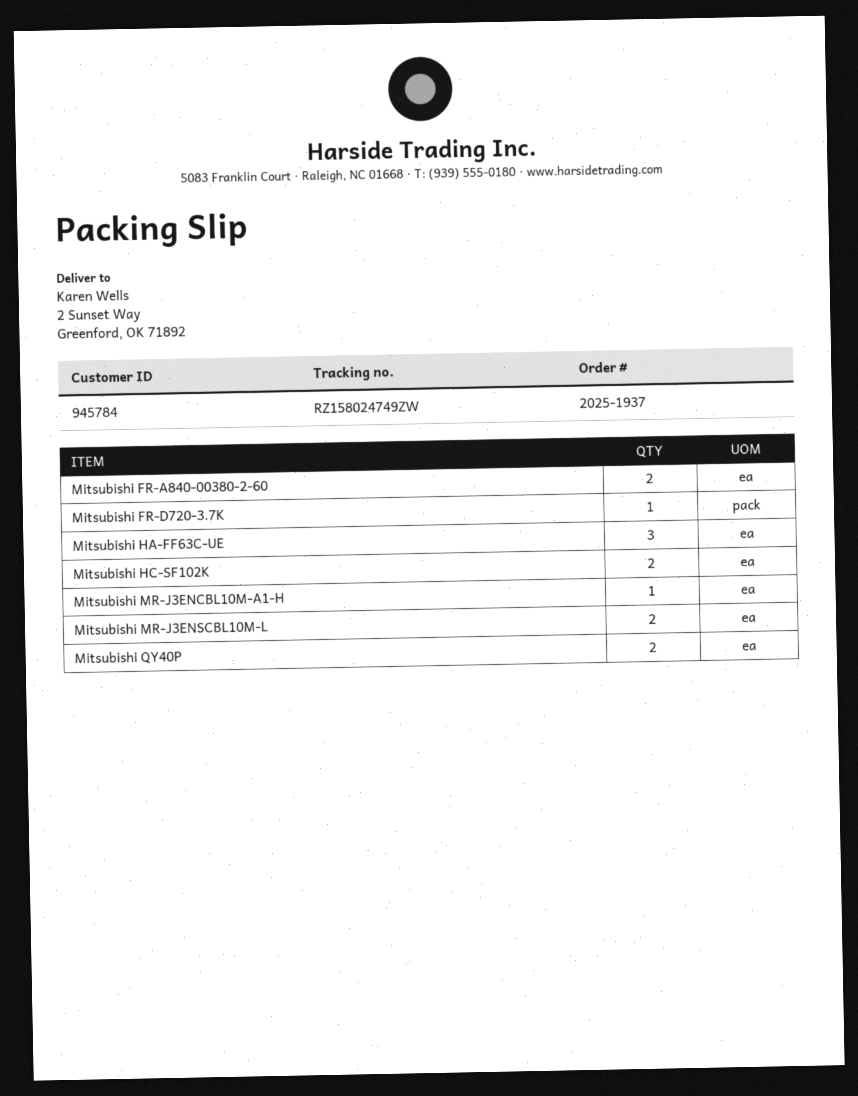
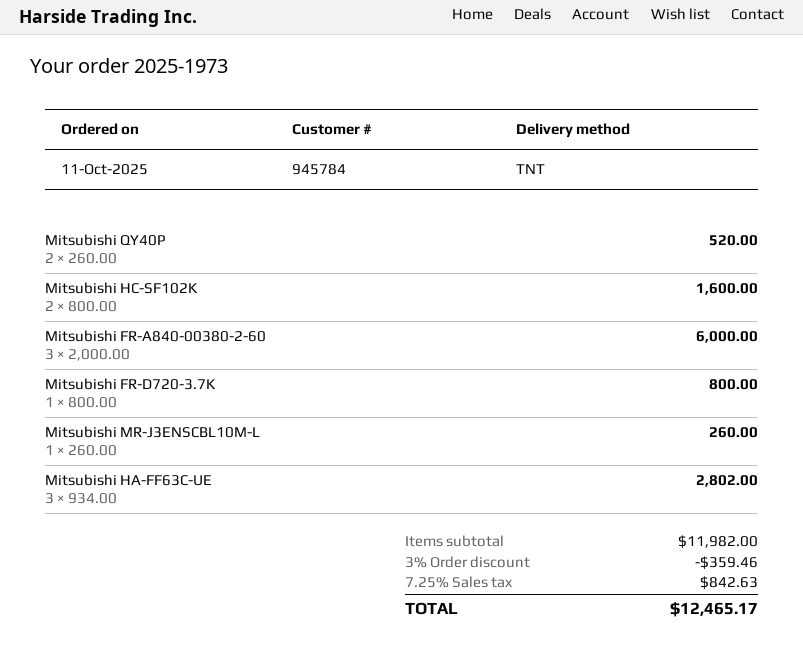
order number: 2025-1937 -> 2025-1973
Mitsubishi FR-A840-00380-2-60: 2 -> 3
Mitsubishi MR-J3ENCBL10M-A1-H: 1 -> none
Mitsubishi MR-J3ENSCBL10M-L: 2 -> 1

